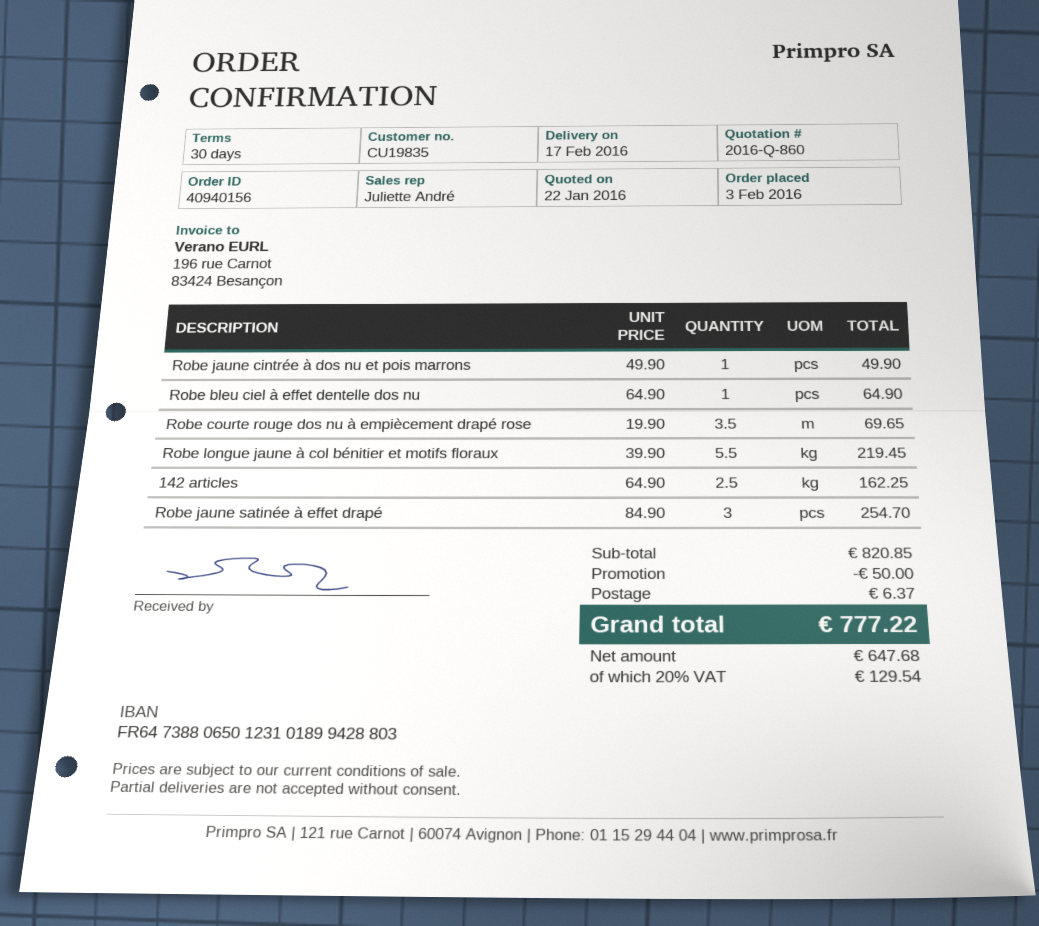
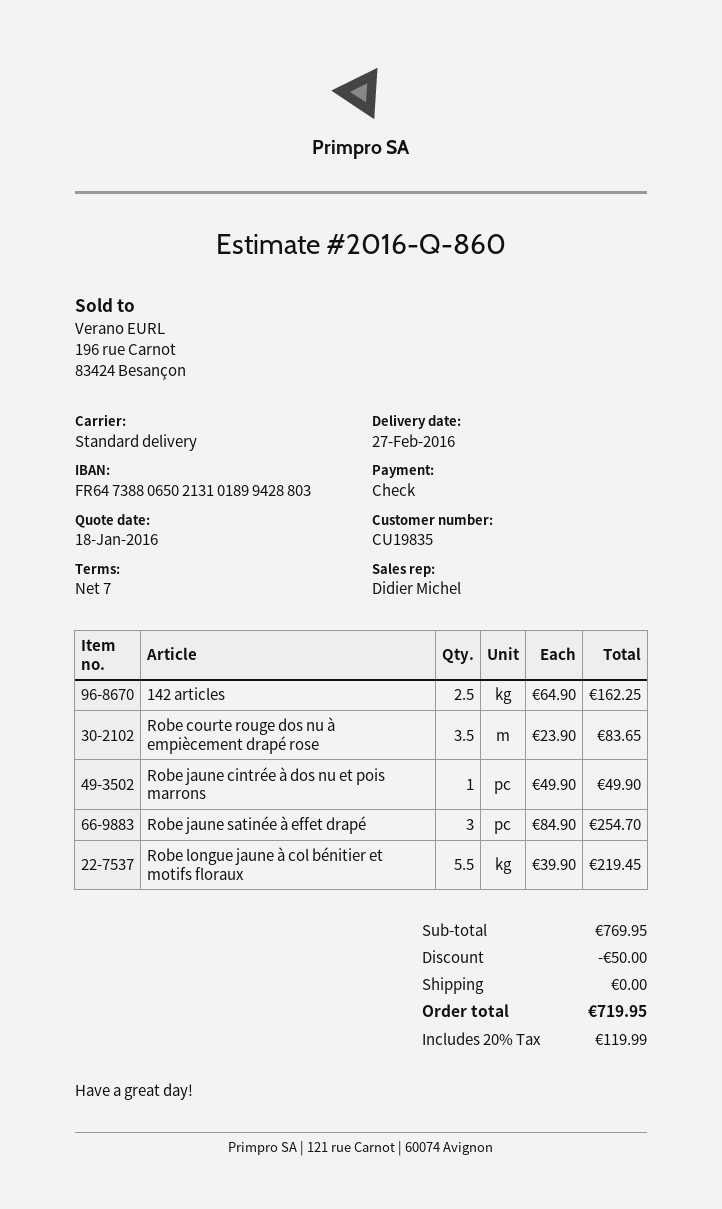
quote date: 2016-01-22 -> 2016-01-18
delivery date: 2016-02-17 -> 2016-02-27
payment terms: 30 days -> 7 days
sales rep: Juliette André -> Didier Michel
bank account: FR6473880650123101899428803 -> FR6473880650213101899428803
Robe bleu ciel à effet dentelle dos nu: 1 x 64.90 = 64.90 -> none
Robe courte rouge dos nu à empiècement drapé rose: 3.5 x 19.90 = 69.65 -> 3.5 x 23.90 = 83.65
subtotal: 820.85 -> 769.95
shipping: 6.37 -> 0.00
tax: 20% = 129.54 -> 20% = 119.99
total: 777.22 -> 719.95

